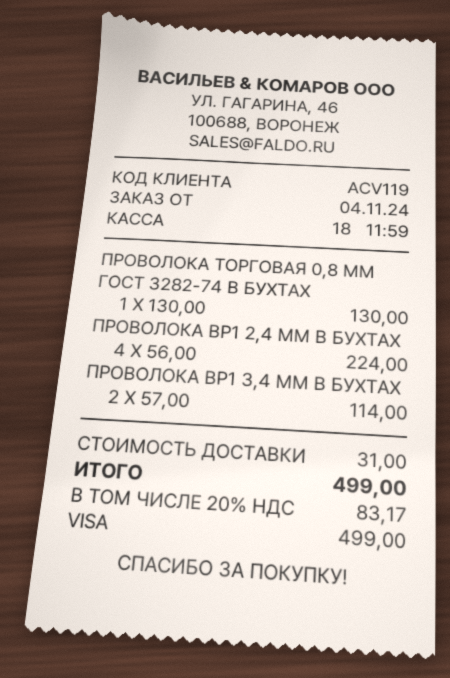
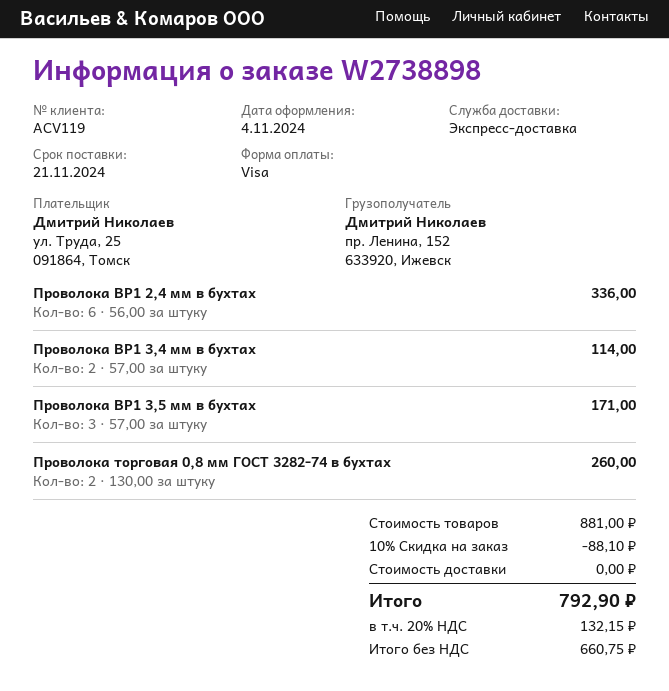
ПРОВОЛОКА ТОРГОВАЯ 0,8 ММ ГОСТ 3282-74 В БУХТАХ: 1 x 130.00 = 130.00 -> 2 x 130.00 = 260.00
ПРОВОЛОКА ВР1 2,4 ММ В БУХТАХ: 4 x 56.00 = 224.00 -> 6 x 56.00 = 336.00
Проволока ВР1 3,5 мм в бухтах: none -> 3 x 57.00 = 171.00
discount: none -> 10% = 88.10
shipping: 31.00 -> 0.00
tax: 20% = 83.17 -> 20% = 132.15
total: 499.00 -> 792.90

